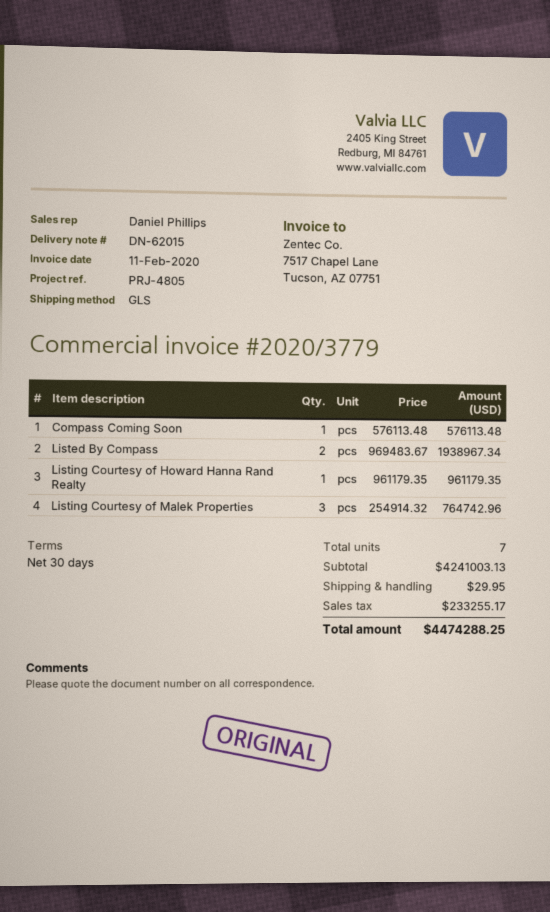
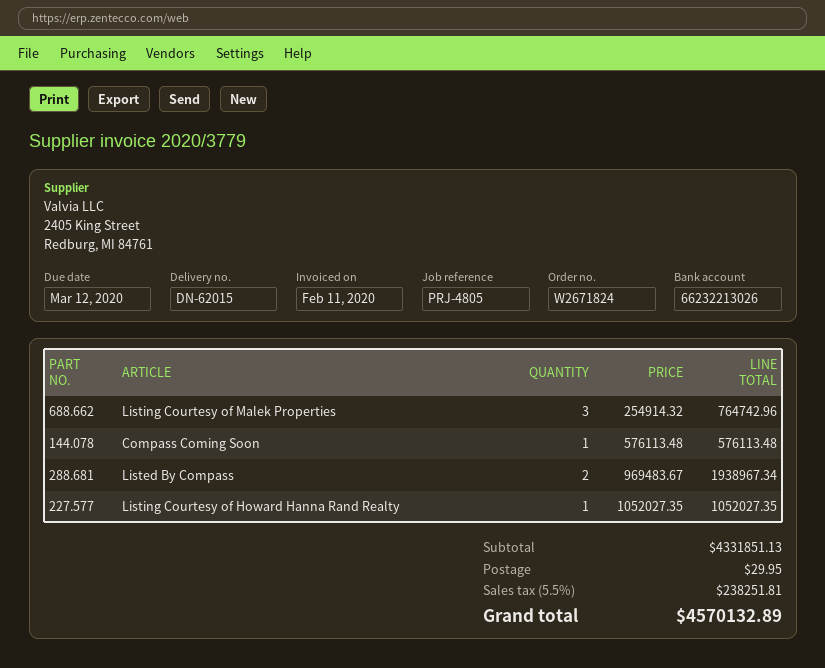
Listing Courtesy of Howard Hanna Rand Realty: 1 x 961179.35 = 961179.35 -> 1 x 1052027.35 = 1052027.35
subtotal: 4241003.13 -> 4331851.13
tax: 233255.17 -> 238251.81
total: 4474288.25 -> 4570132.89

